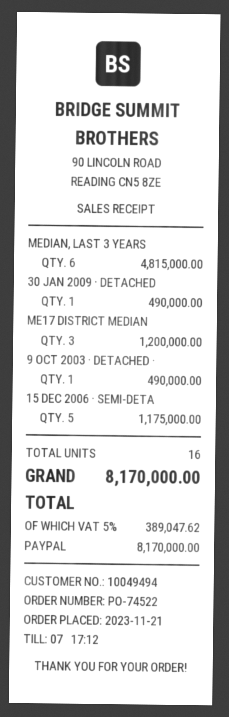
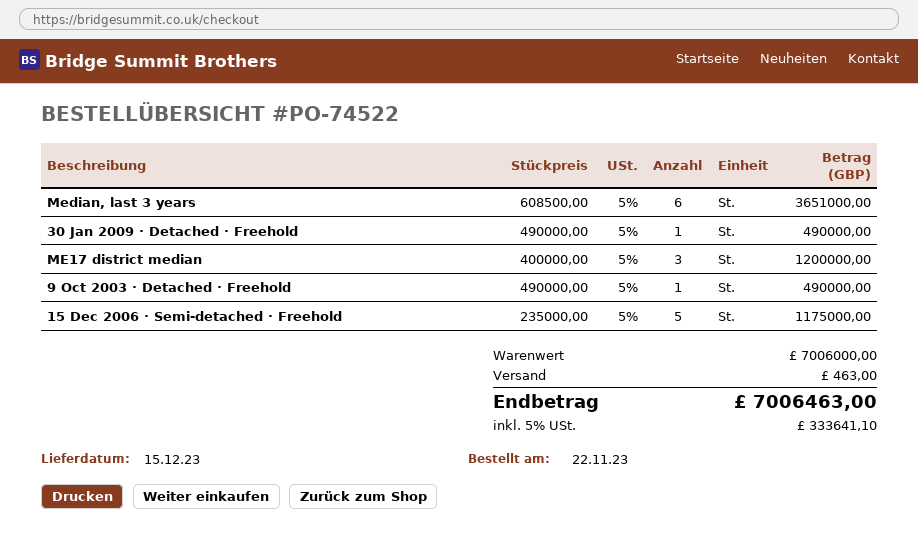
order date: 2023-11-21 -> 2023-11-22
MEDIAN, LAST 3 YEARS: 6 for 4815000.00 -> 6 for 3651000.00
shipping: none -> 463.00
tax: 5% = 389047.62 -> 5% = 333641.10
total: 8170000.00 -> 7006463.00

